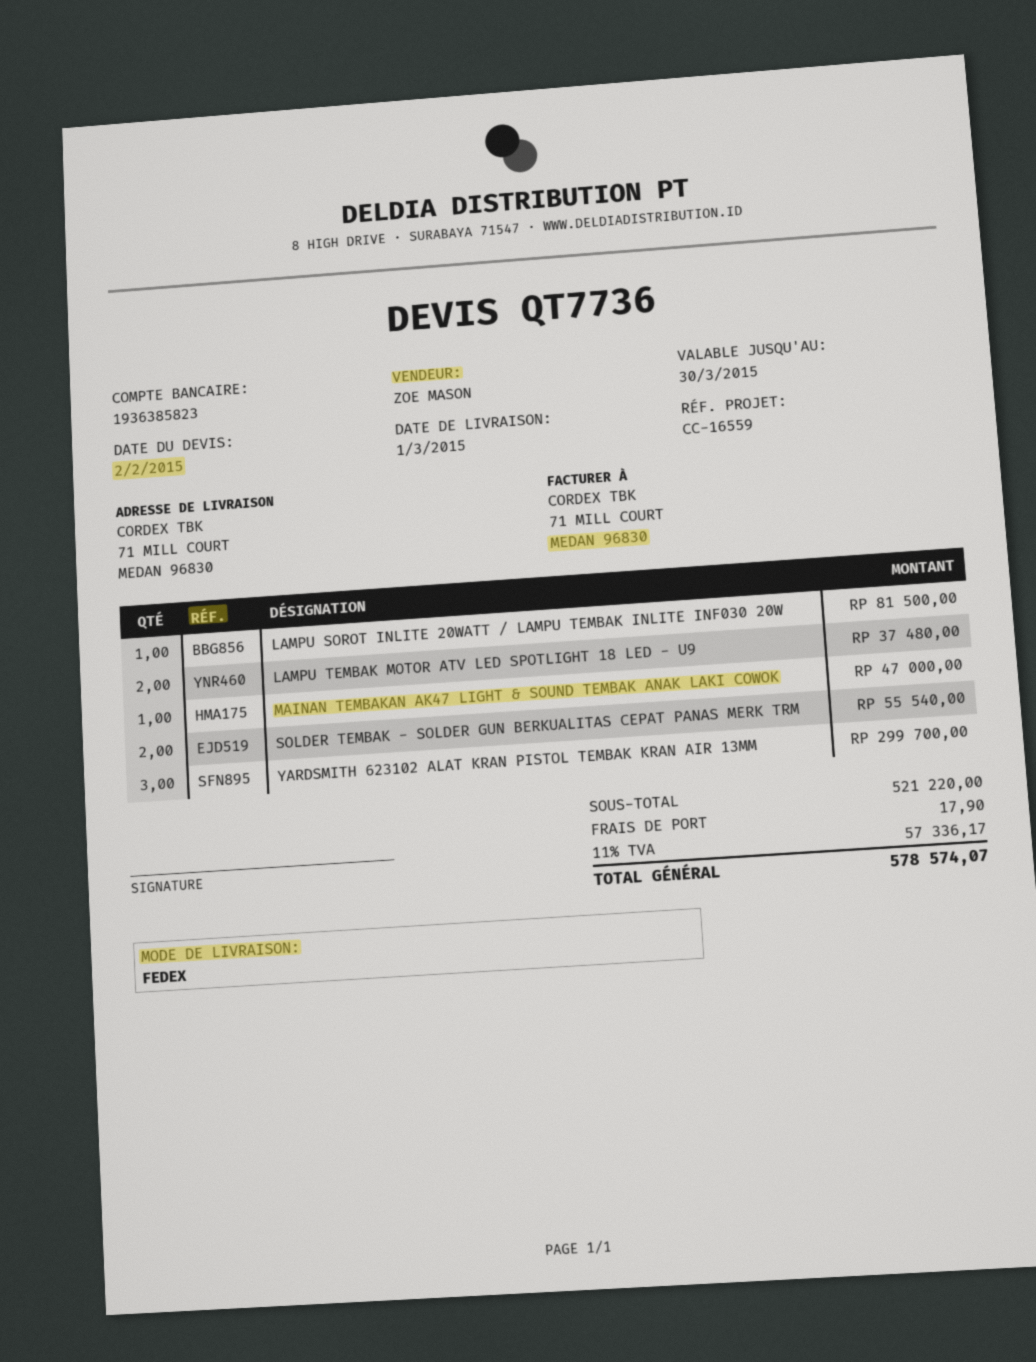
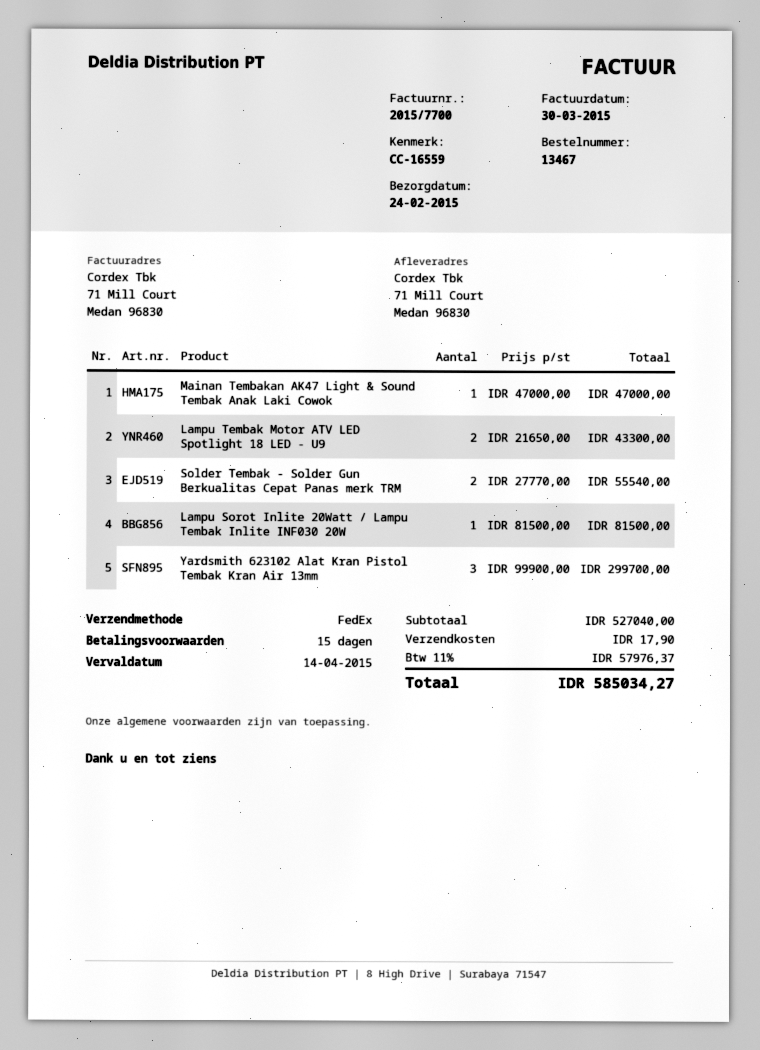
delivery date: 2015-03-01 -> 2015-02-24
LAMPU TEMBAK MOTOR ATV LED SPOTLIGHT 18 LED - U9: 2 for 37480.00 -> 2 for 43300.00
subtotal: 521220.00 -> 527040.00
tax: 11% = 57336.17 -> 11% = 57976.37
total: 578574.07 -> 585034.27

